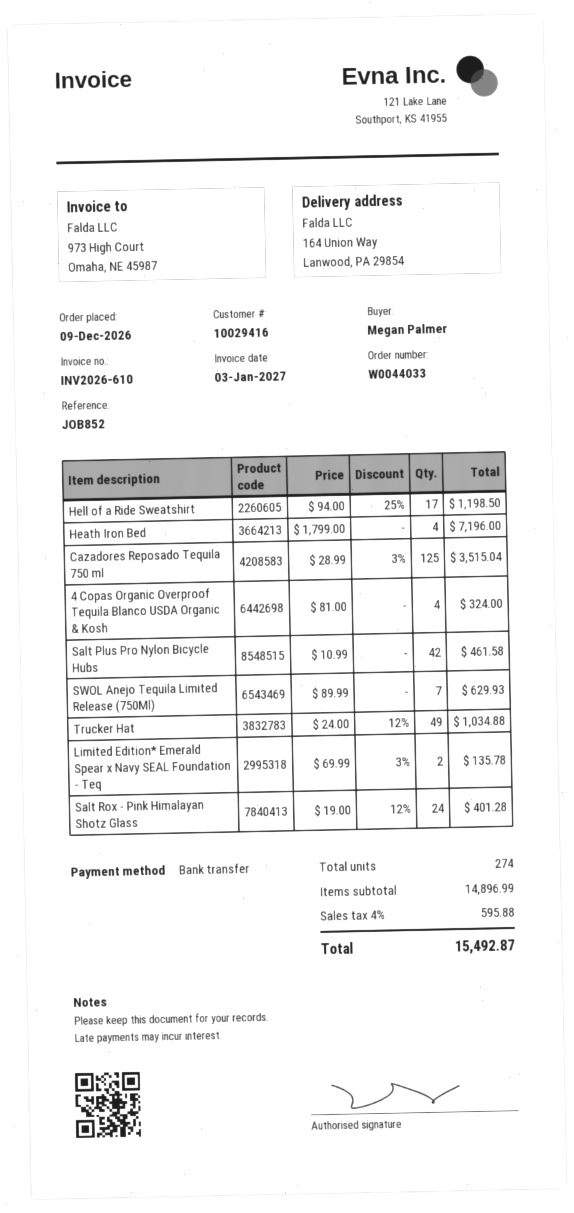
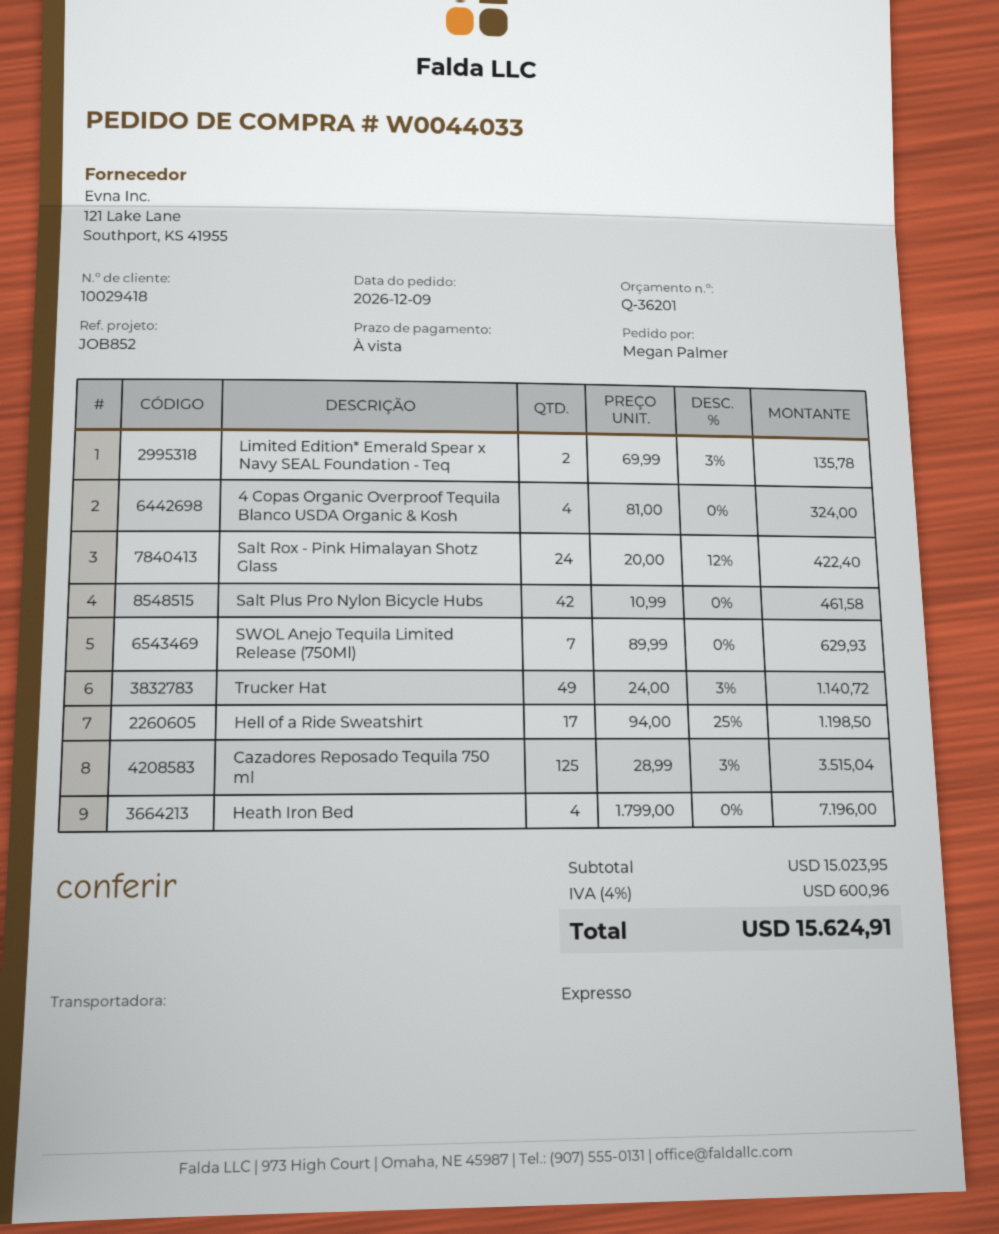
customer number: 10029416 -> 10029418
Trucker Hat: 49 x 24.00 - 12% = 1034.88 -> 49 x 24.00 - 3% = 1140.72
Salt Rox - Pink Himalayan Shotz Glass: 24 x 19.00 - 12% = 401.28 -> 24 x 20.00 - 12% = 422.40
subtotal: 14896.99 -> 15023.95
tax: 4% = 595.88 -> 4% = 600.96
total: 15492.87 -> 15624.91

